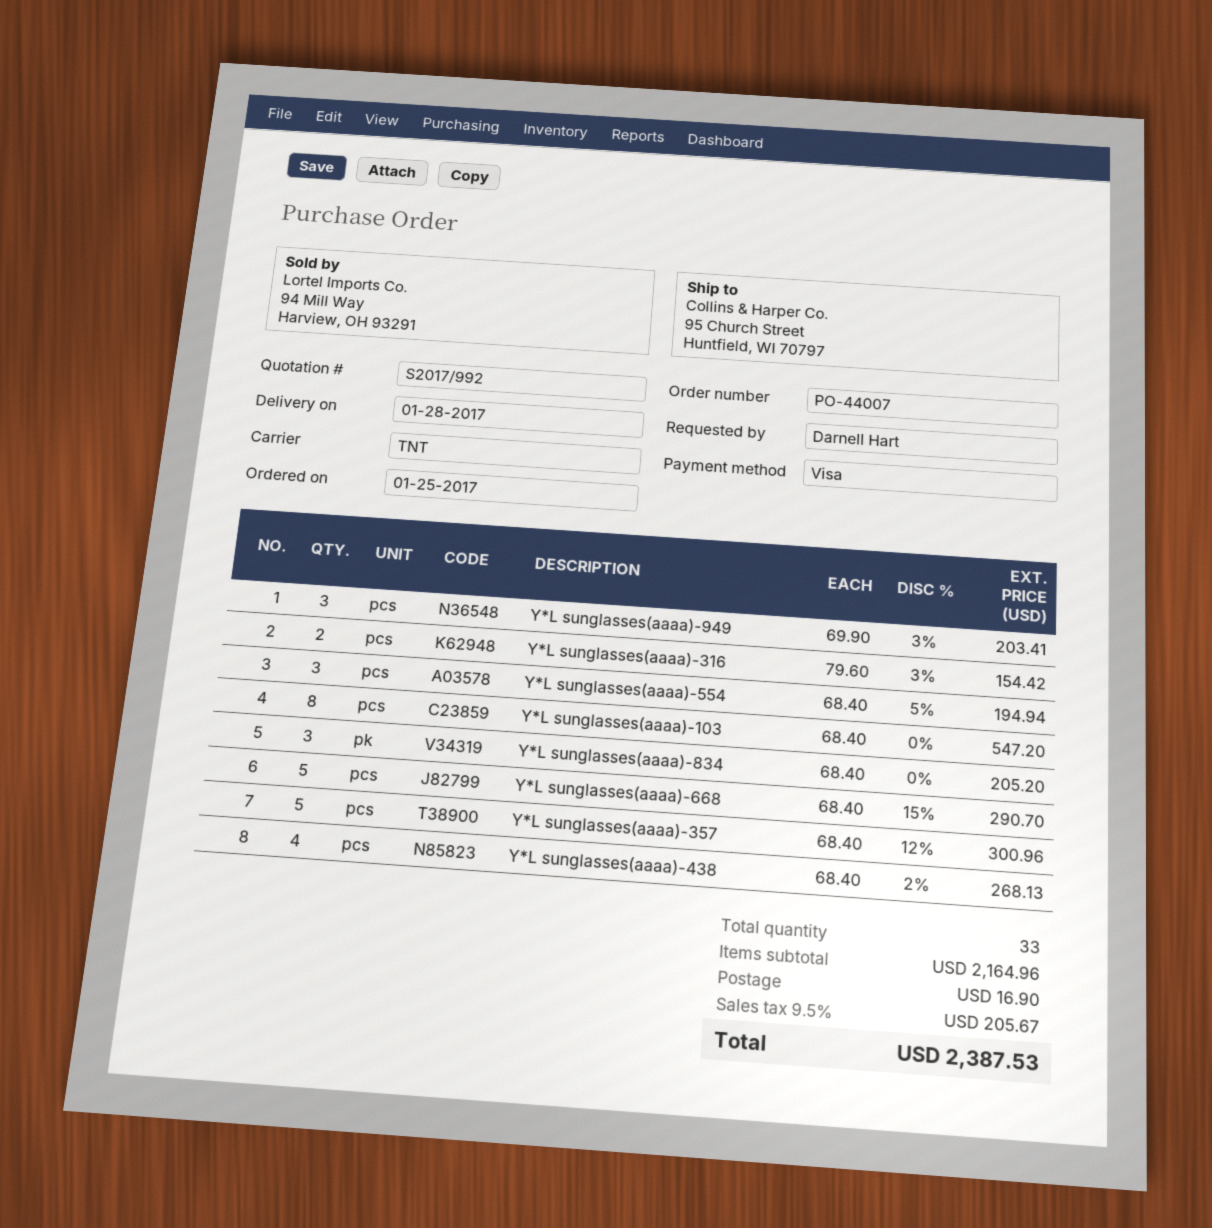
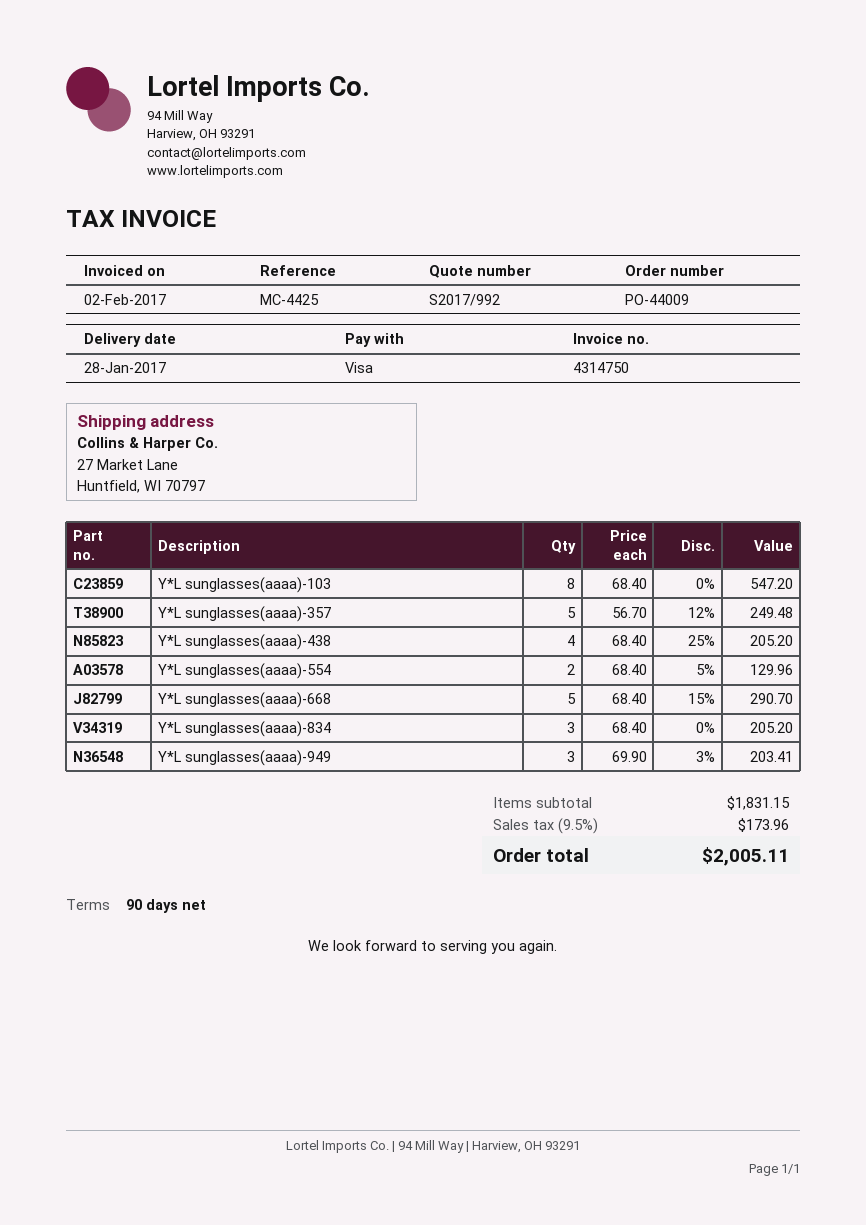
order number: PO-44007 -> PO-44009
ship to: 95 Church Street, Huntfield, WI 70797 -> 27 Market Lane, Huntfield, WI 70797
Y*L sunglasses(aaaa)-316: 2 x 79.60 - 3% = 154.42 -> none
Y*L sunglasses(aaaa)-554: 3 x 68.40 - 5% = 194.94 -> 2 x 68.40 - 5% = 129.96
Y*L sunglasses(aaaa)-357: 5 x 68.40 - 12% = 300.96 -> 5 x 56.70 - 12% = 249.48
Y*L sunglasses(aaaa)-438: 4 x 68.40 - 2% = 268.13 -> 4 x 68.40 - 25% = 205.20
subtotal: 2164.96 -> 1831.15
shipping: 16.90 -> none
tax: 9.5% = 205.67 -> 9.5% = 173.96
total: 2387.53 -> 2005.11

